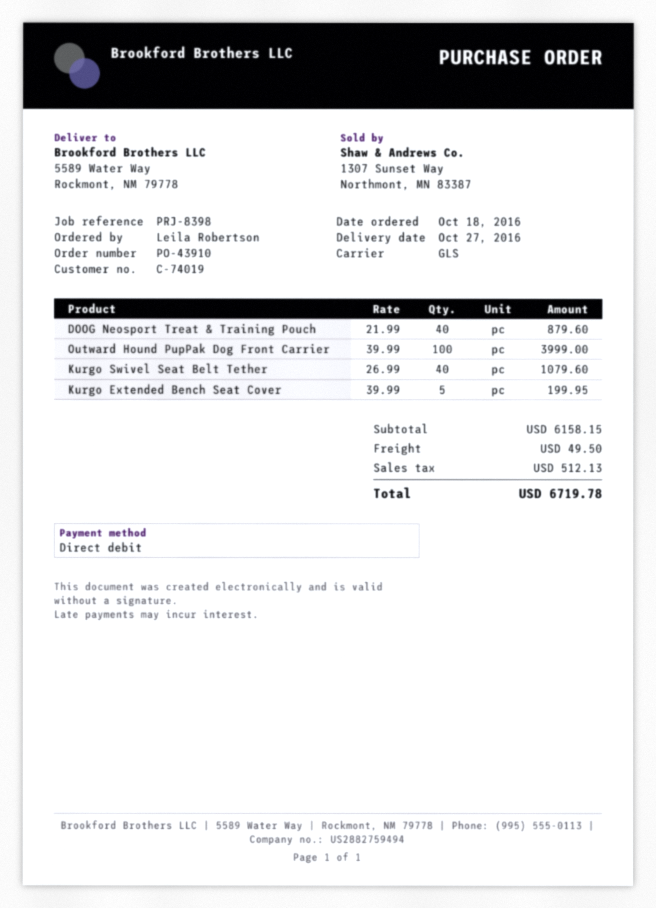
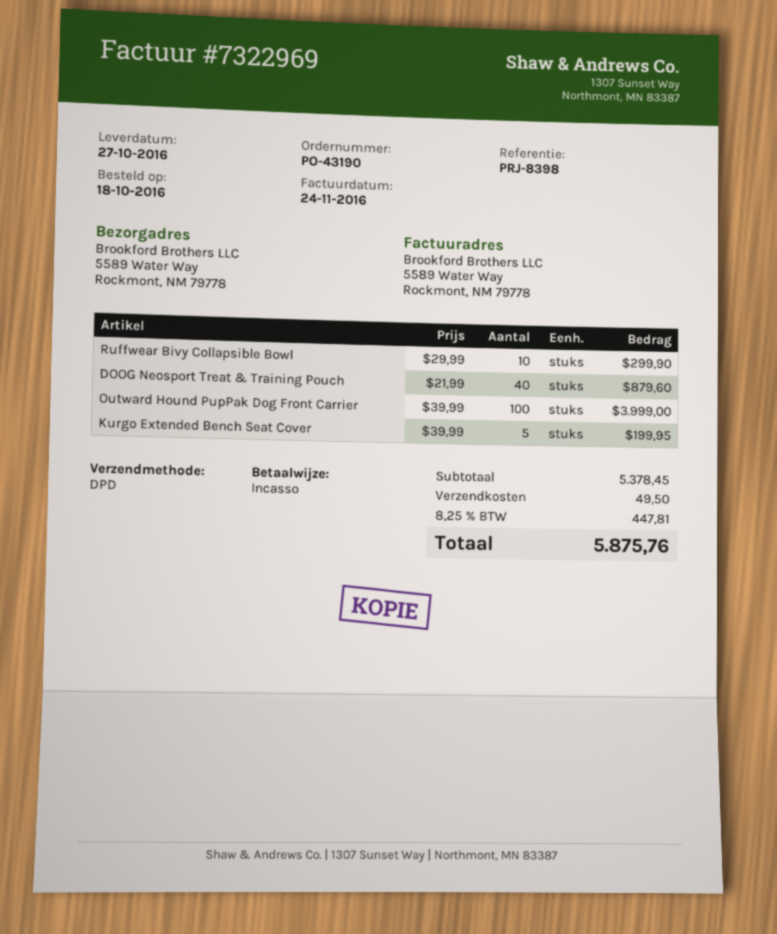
order number: PO-43910 -> PO-43190
shipping method: GLS -> DPD
Kurgo Swivel Seat Belt Tether: 40 x 26.99 = 1079.60 -> none
Ruffwear Bivy Collapsible Bowl: none -> 10 x 29.99 = 299.90
subtotal: 6158.15 -> 5378.45
tax: 512.13 -> 447.81
total: 6719.78 -> 5875.76

